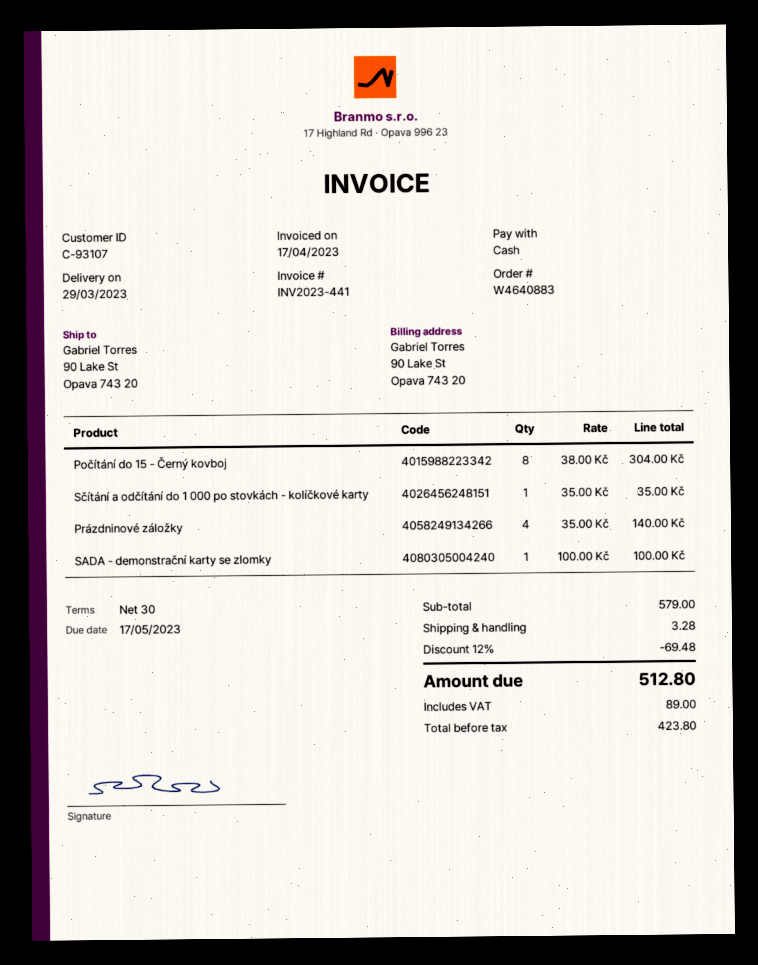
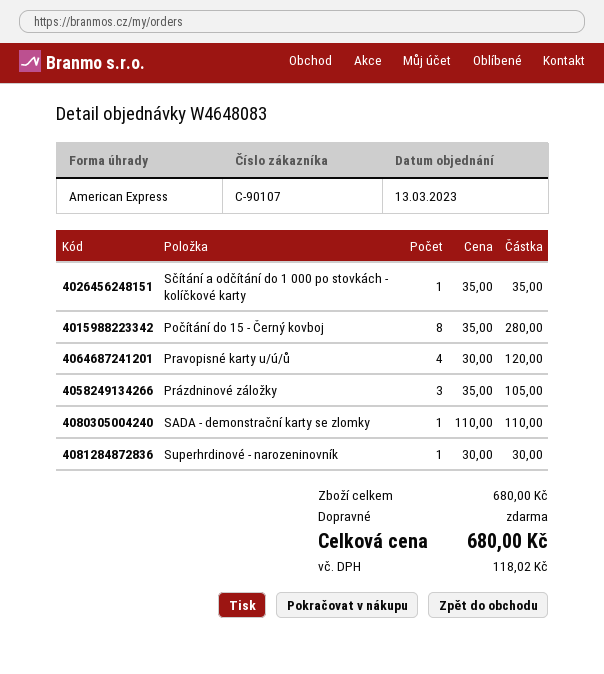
order number: W4640883 -> W4648083
customer number: C-93107 -> C-90107
payment method: cash -> American Express
Počítání do 15 - Černý kovboj: 8 x 38.00 = 304.00 -> 8 x 35.00 = 280.00
Prázdninové záložky: 4 x 35.00 = 140.00 -> 3 x 35.00 = 105.00
SADA - demonstrační karty se zlomky: 1 x 100.00 = 100.00 -> 1 x 110.00 = 110.00
Pravopisné karty u/ú/ů: none -> 4 x 30.00 = 120.00
Superhrdinové - narozeninovník: none -> 1 x 30.00 = 30.00
subtotal: 579.00 -> 680.00
discount: 12% = 69.48 -> none
shipping: 3.28 -> 0.00
tax: 89.00 -> 118.02
total: 512.80 -> 680.00

